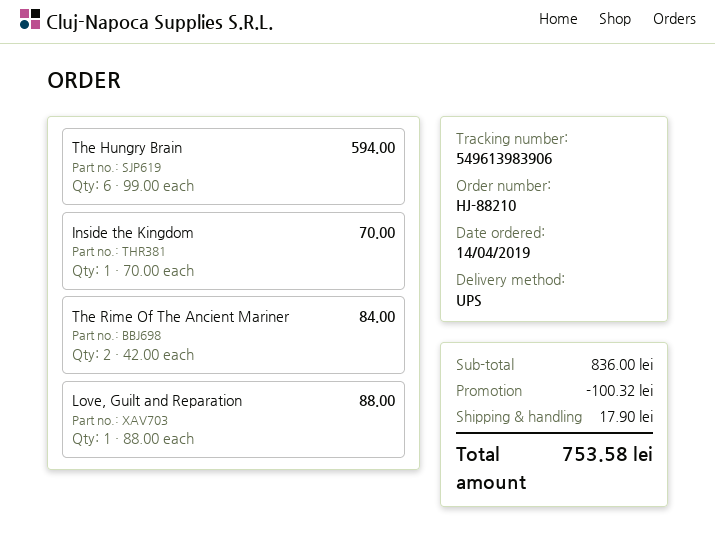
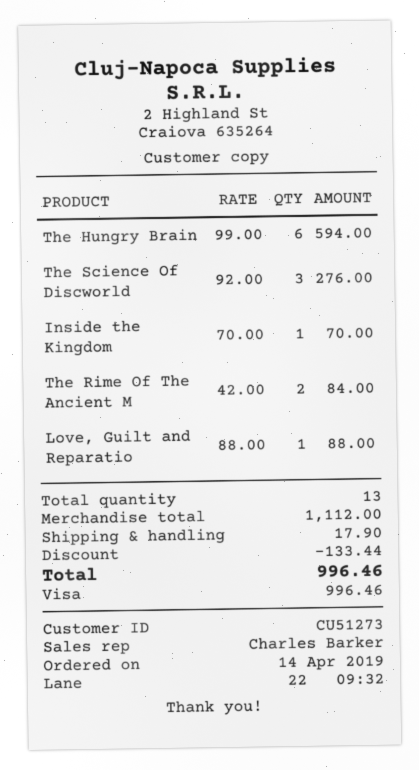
The Science Of Discworld: none -> 3 x 92.00 = 276.00
subtotal: 836.00 -> 1112.00
discount: 100.32 -> 133.44
total: 753.58 -> 996.46

